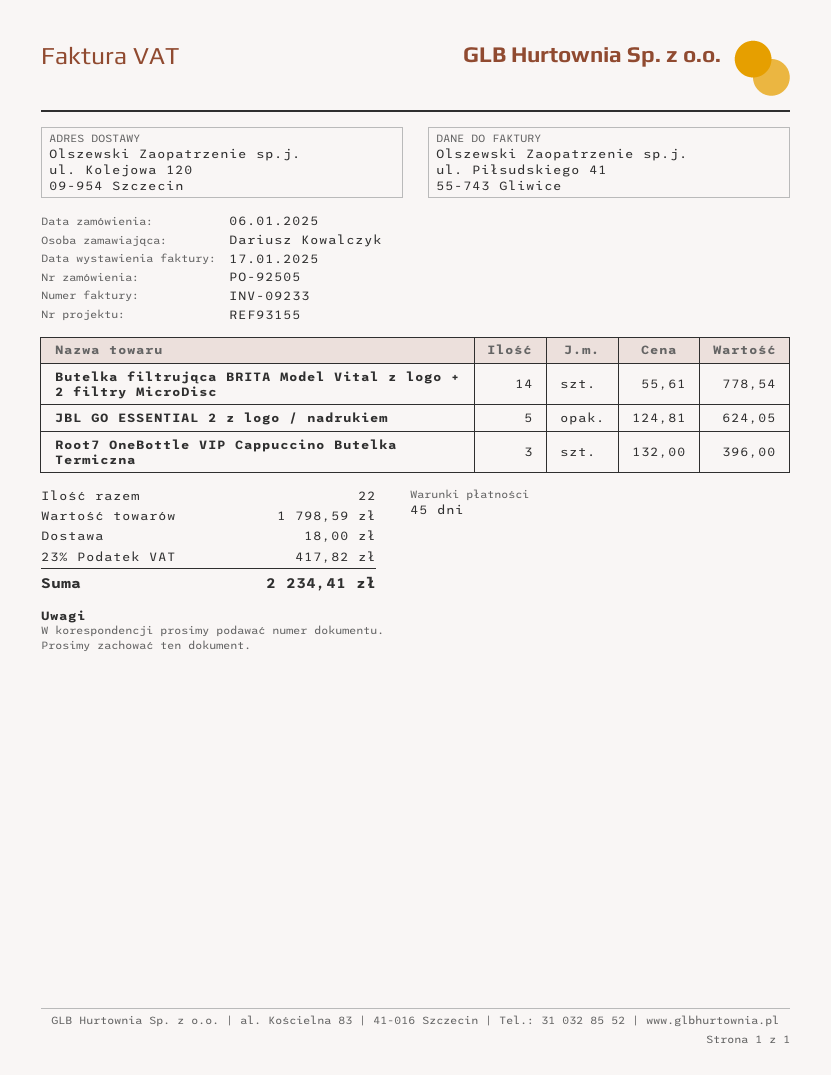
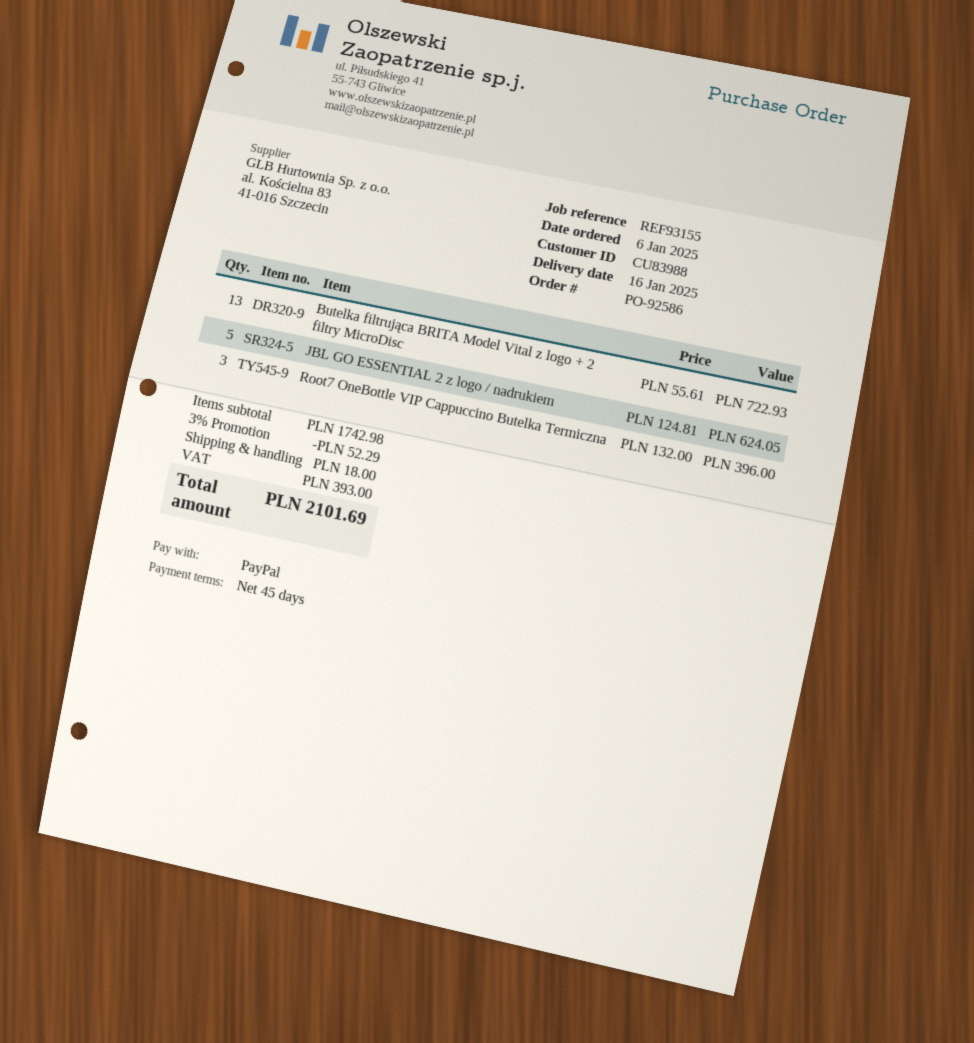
order number: PO-92505 -> PO-92586
Butelka filtrująca BRITA Model Vital z logo + 2 filtry MicroDisc: 14 x 55.61 = 778.54 -> 13 x 55.61 = 722.93
subtotal: 1798.59 -> 1742.98
discount: none -> 3% = 52.29
tax: 417.82 -> 393.00
total: 2234.41 -> 2101.69

